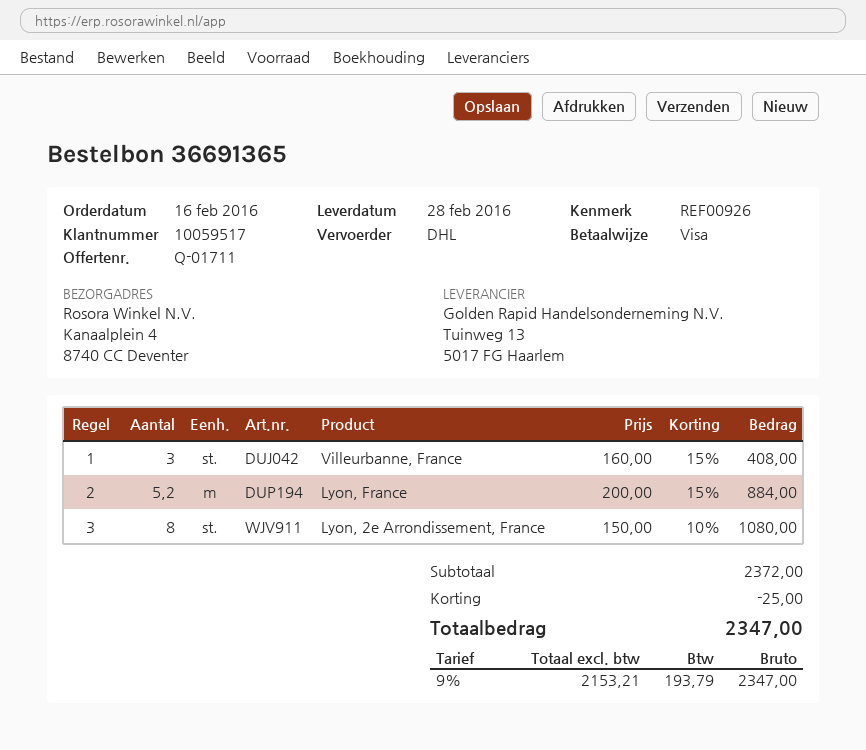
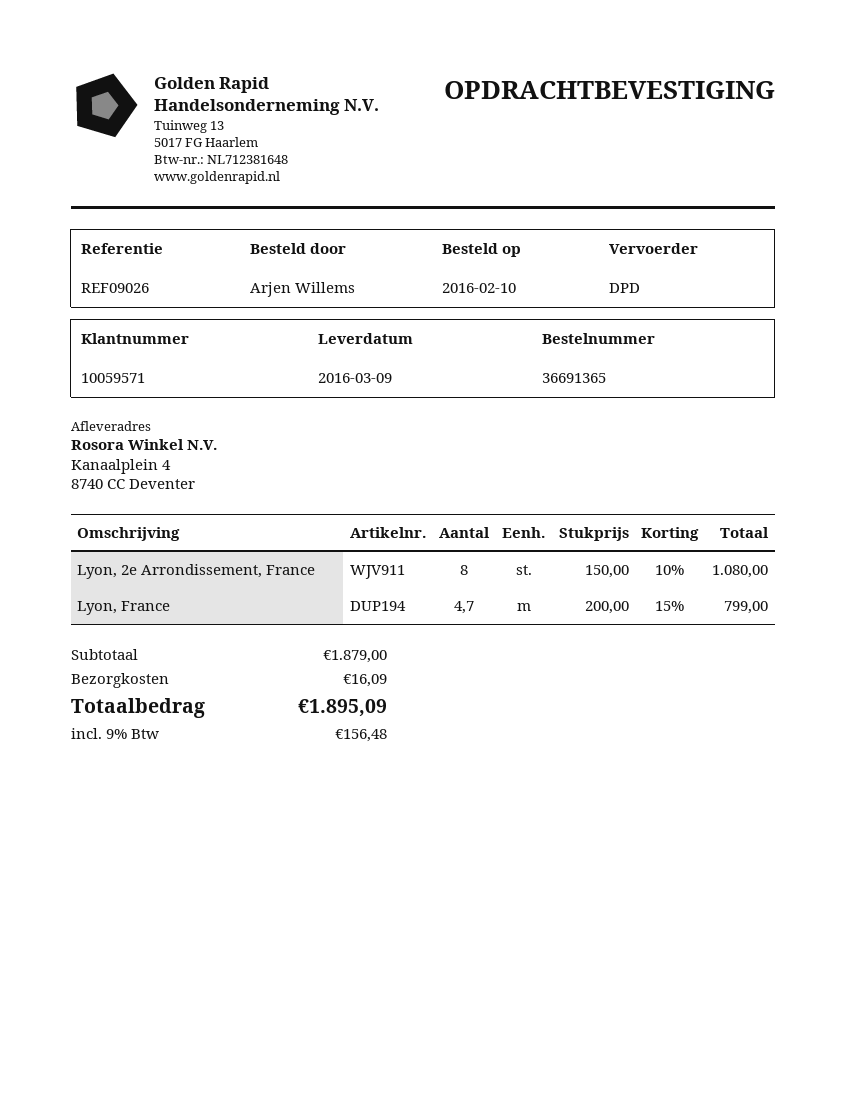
order date: 2016-02-16 -> 2016-02-10
delivery date: 2016-02-28 -> 2016-03-09
customer number: 10059517 -> 10059571
reference: REF00926 -> REF09026
shipping method: DHL -> DPD
Villeurbanne, France: 3 x 160.00 - 15% = 408.00 -> none
Lyon, France: 5.2 x 200.00 - 15% = 884.00 -> 4.7 x 200.00 - 15% = 799.00
subtotal: 2372.00 -> 1879.00
discount: 25.00 -> none
shipping: none -> 16.09
tax: 9% = 193.79 -> 9% = 156.48
total: 2347.00 -> 1895.09

